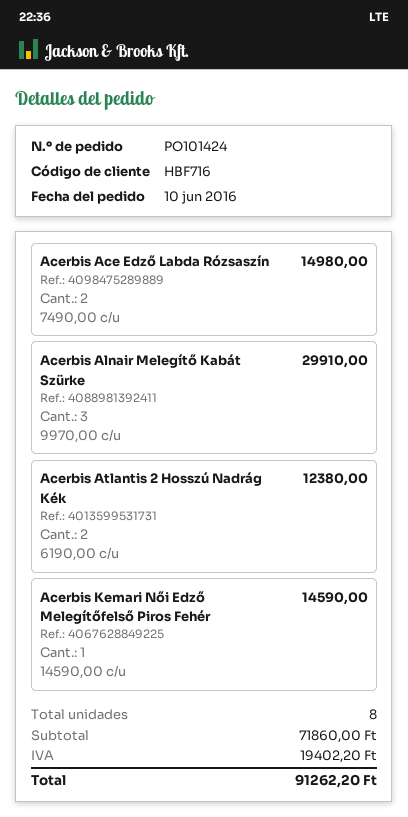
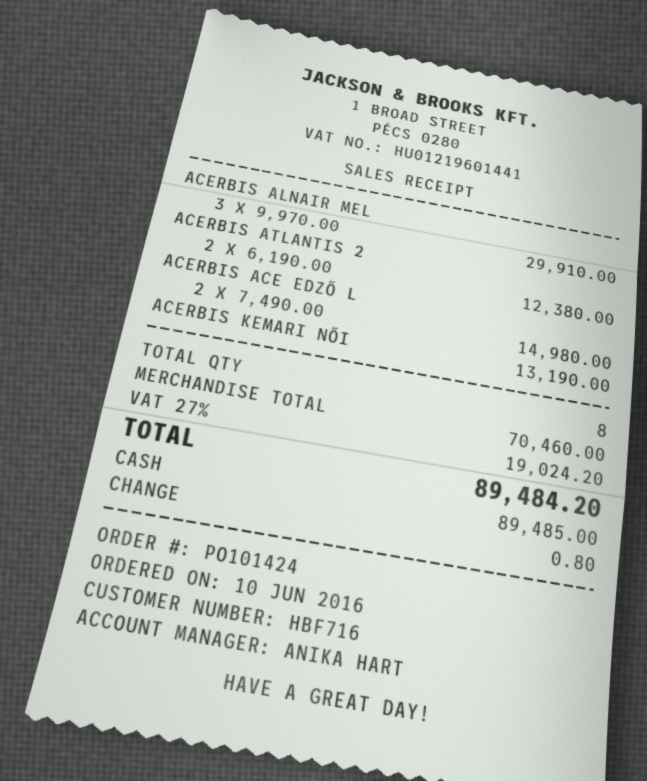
Acerbis Kemari Női Edző Melegítőfelső Piros Fehér: 1 x 14590.00 = 14590.00 -> 1 x 13190.00 = 13190.00
subtotal: 71860.00 -> 70460.00
tax: 19402.20 -> 19024.20
total: 91262.20 -> 89484.20

